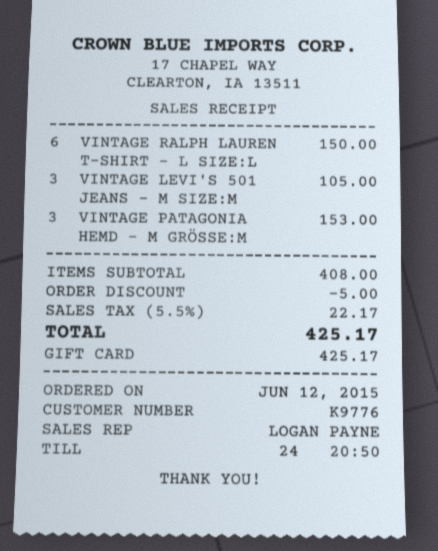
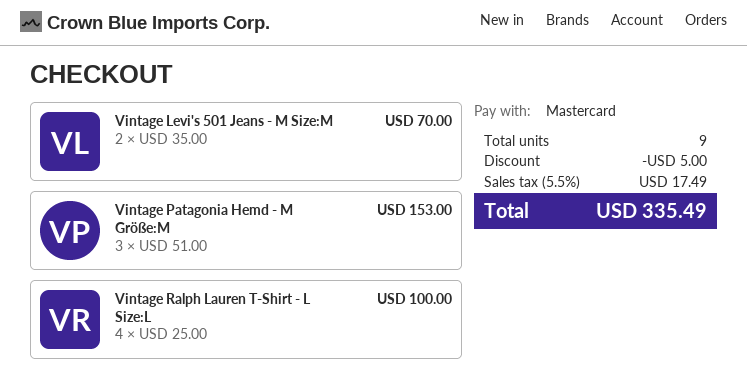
payment method: gift card -> Mastercard
VINTAGE RALPH LAUREN T-SHIRT - L SIZE:L: 6 for 150.00 -> 4 for 100.00
VINTAGE LEVI'S 501 JEANS - M SIZE:M: 3 for 105.00 -> 2 for 70.00
tax: 5.5% = 22.17 -> 5.5% = 17.49
total: 425.17 -> 335.49

